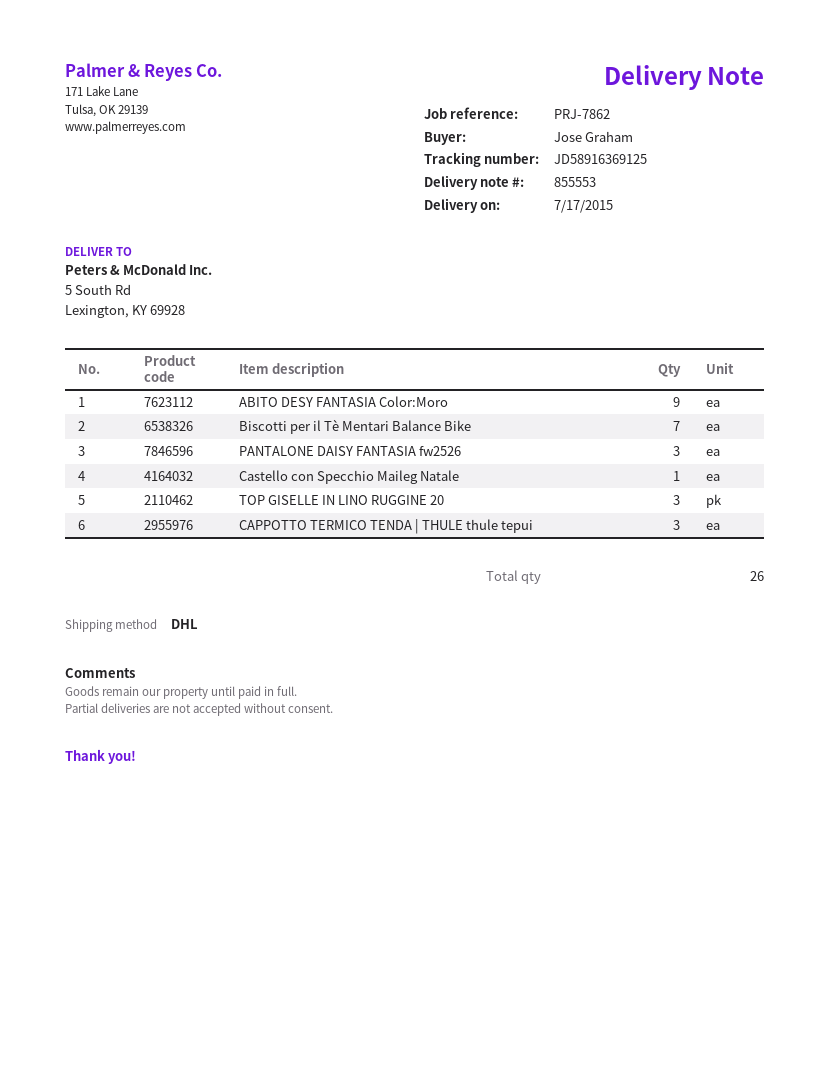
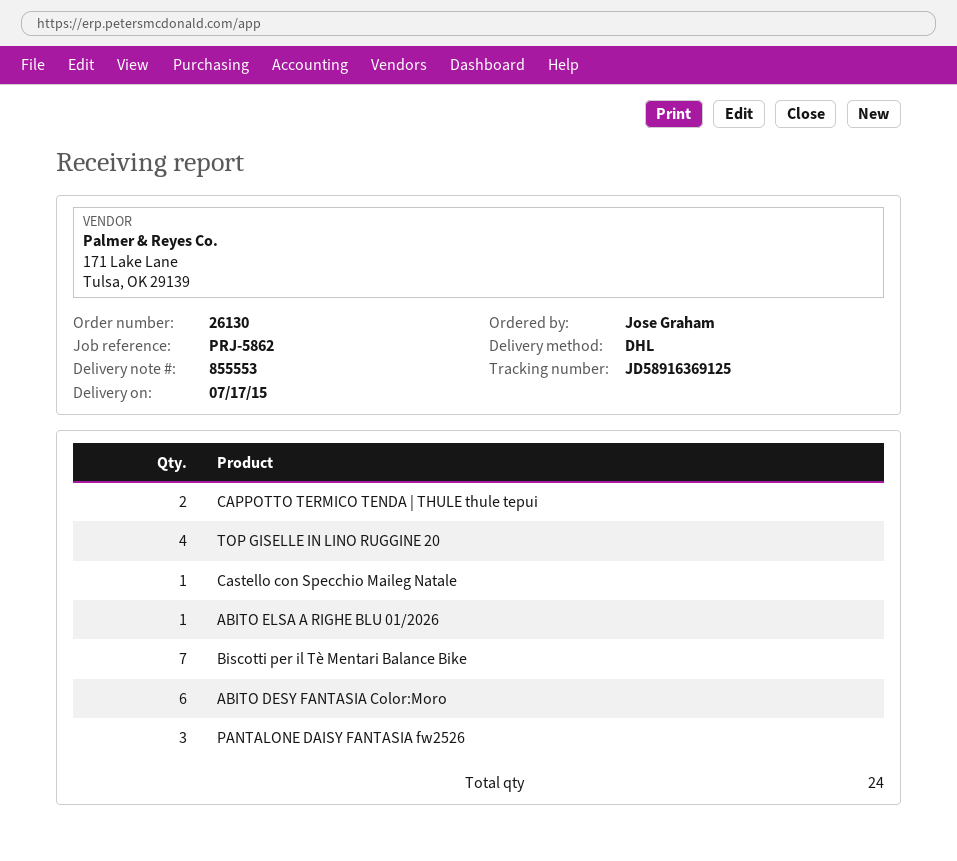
reference: PRJ-7862 -> PRJ-5862
ABITO DESY FANTASIA Color:Moro: 9 -> 6
TOP GISELLE IN LINO RUGGINE 20: 3 -> 4
CAPPOTTO TERMICO TENDA | THULE thule tepui: 3 -> 2
ABITO ELSA A RIGHE BLU 01/2026: none -> 1
total quantity: 26 -> 24

